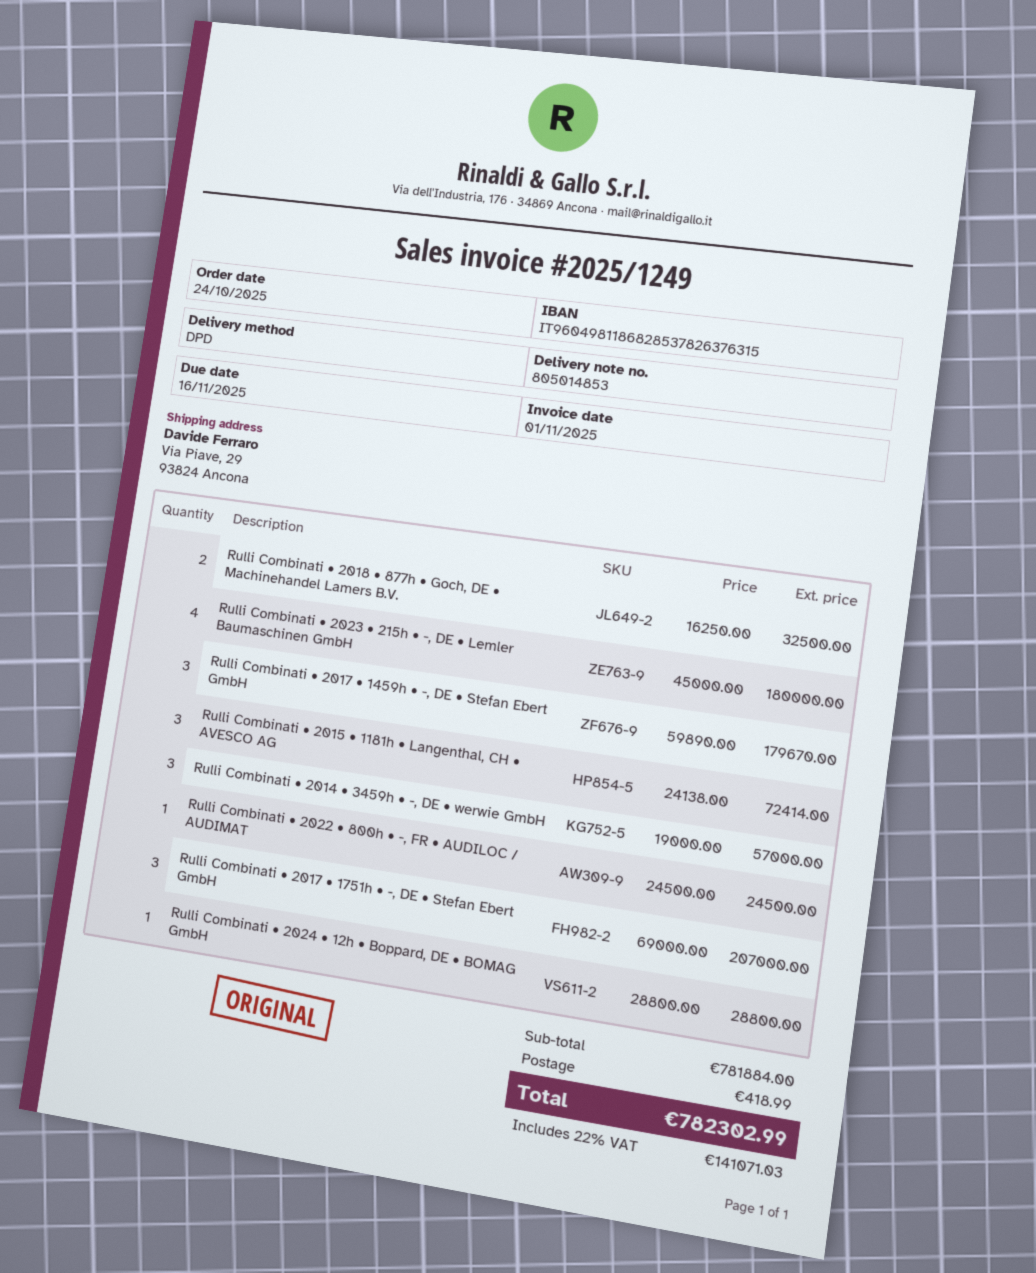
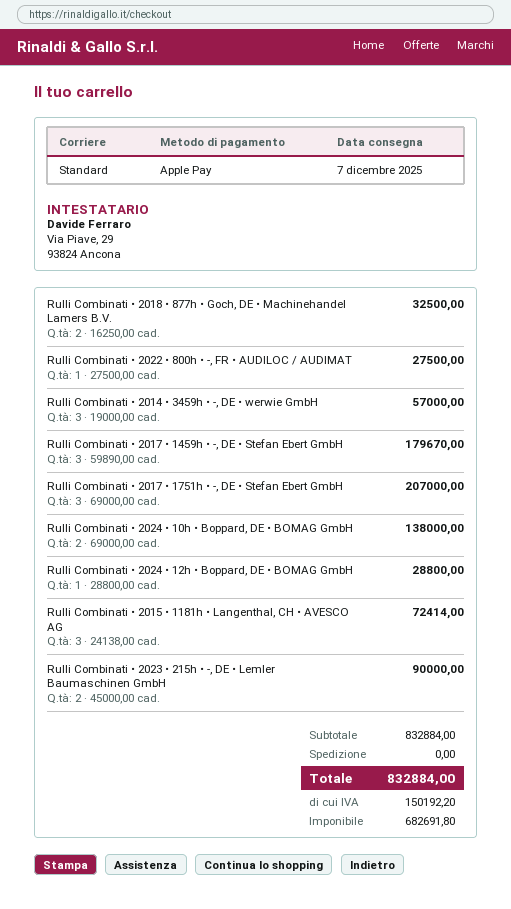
shipping method: DPD -> standard
Rulli Combinati • 2023 • 215h • -, DE • Lemler Baumaschinen GmbH: 4 x 45000.00 = 180000.00 -> 2 x 45000.00 = 90000.00
Rulli Combinati • 2022 • 800h • -, FR • AUDILOC / AUDIMAT: 1 x 24500.00 = 24500.00 -> 1 x 27500.00 = 27500.00
Rulli Combinati • 2024 • 10h • Boppard, DE • BOMAG GmbH: none -> 2 x 69000.00 = 138000.00
subtotal: 781884.00 -> 832884.00
shipping: 418.99 -> 0.00
tax: 141071.03 -> 150192.20
total: 782302.99 -> 832884.00

